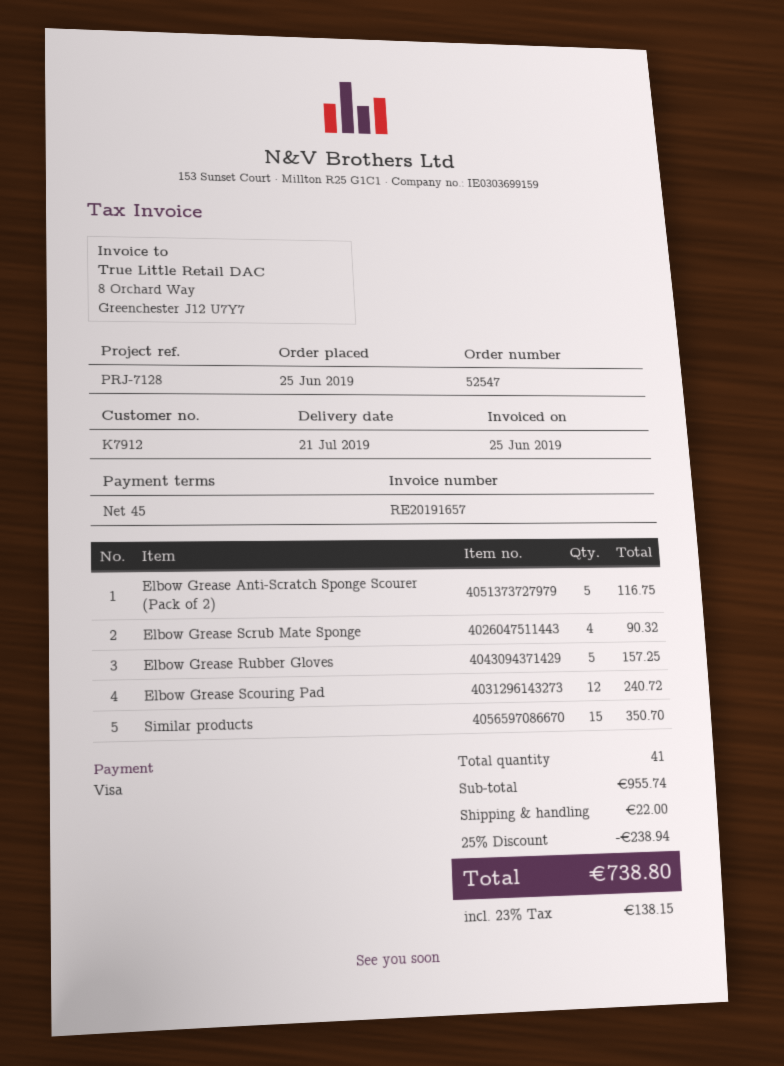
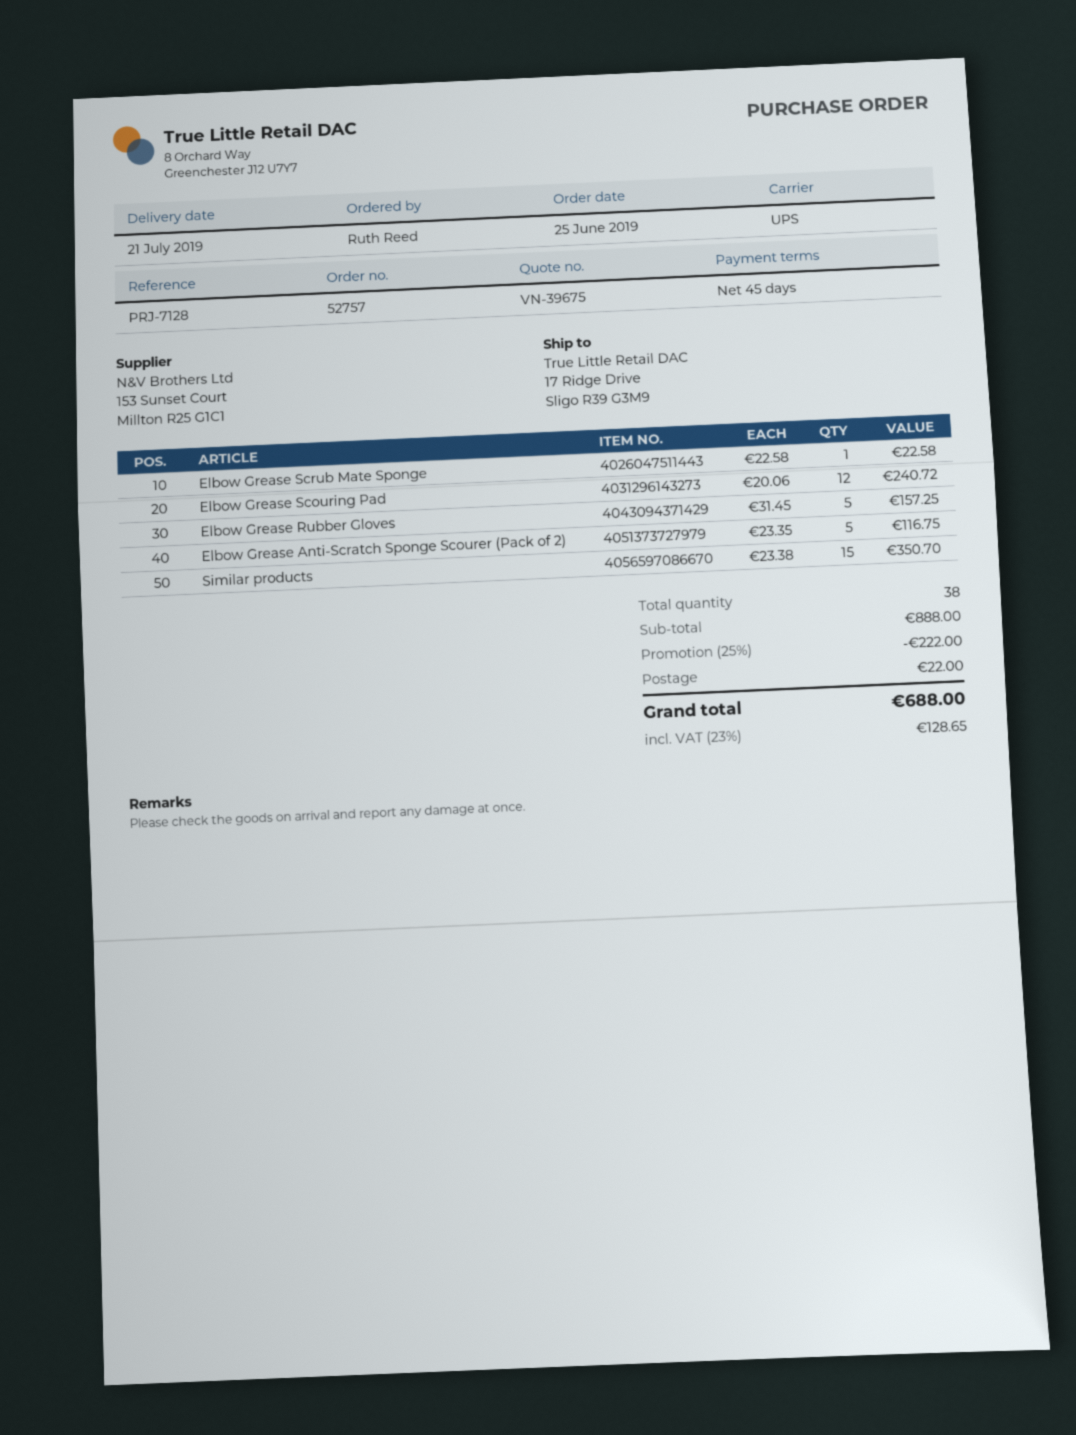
order number: 52547 -> 52757
Elbow Grease Scrub Mate Sponge: 4 for 90.32 -> 1 for 22.58
total quantity: 41 -> 38
subtotal: 955.74 -> 888.00
discount: 25% = 238.94 -> 25% = 222.00
tax: 23% = 138.15 -> 23% = 128.65
total: 738.80 -> 688.00

